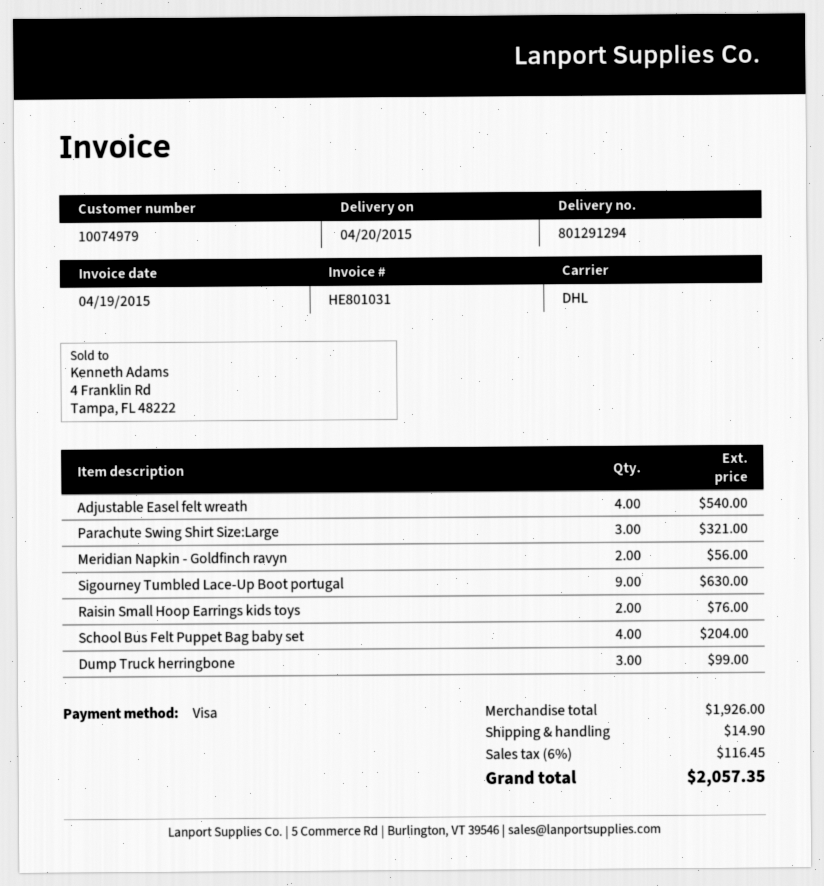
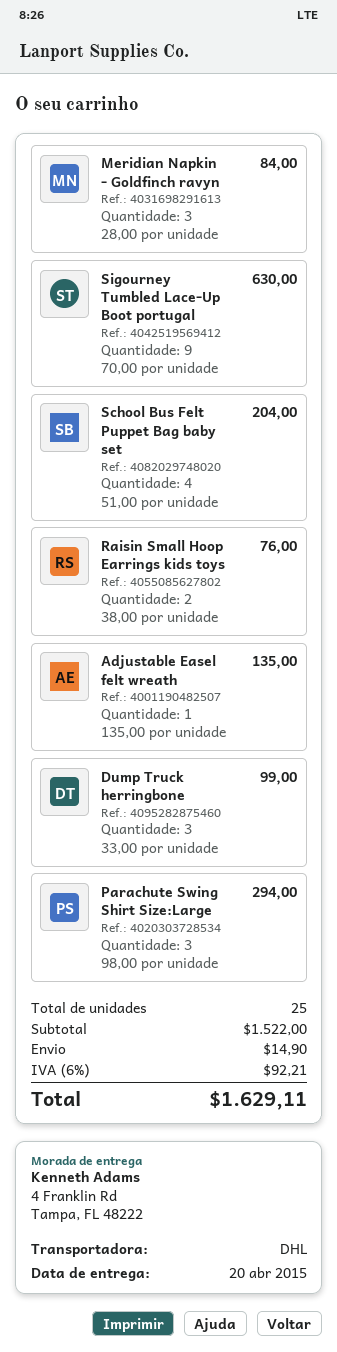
Adjustable Easel felt wreath: 4 for 540.00 -> 1 for 135.00
Parachute Swing Shirt Size:Large: 3 for 321.00 -> 3 for 294.00
Meridian Napkin - Goldfinch ravyn: 2 for 56.00 -> 3 for 84.00
subtotal: 1926.00 -> 1522.00
tax: 6% = 116.45 -> 6% = 92.21
total: 2057.35 -> 1629.11

